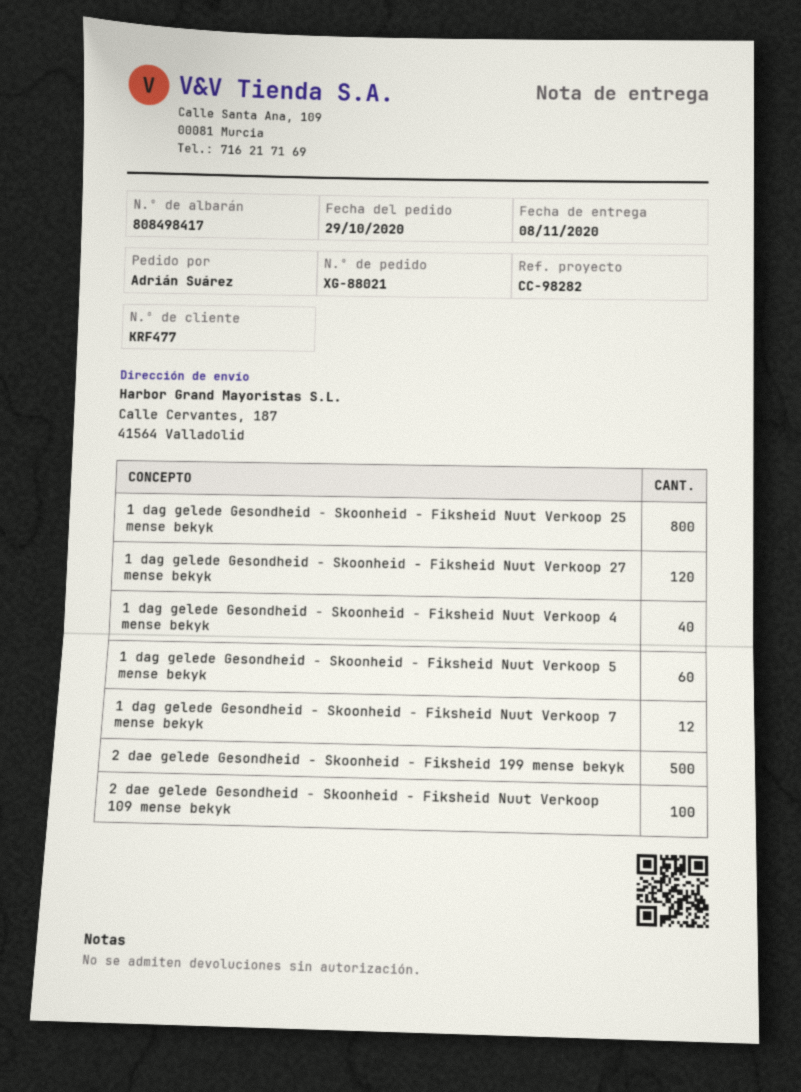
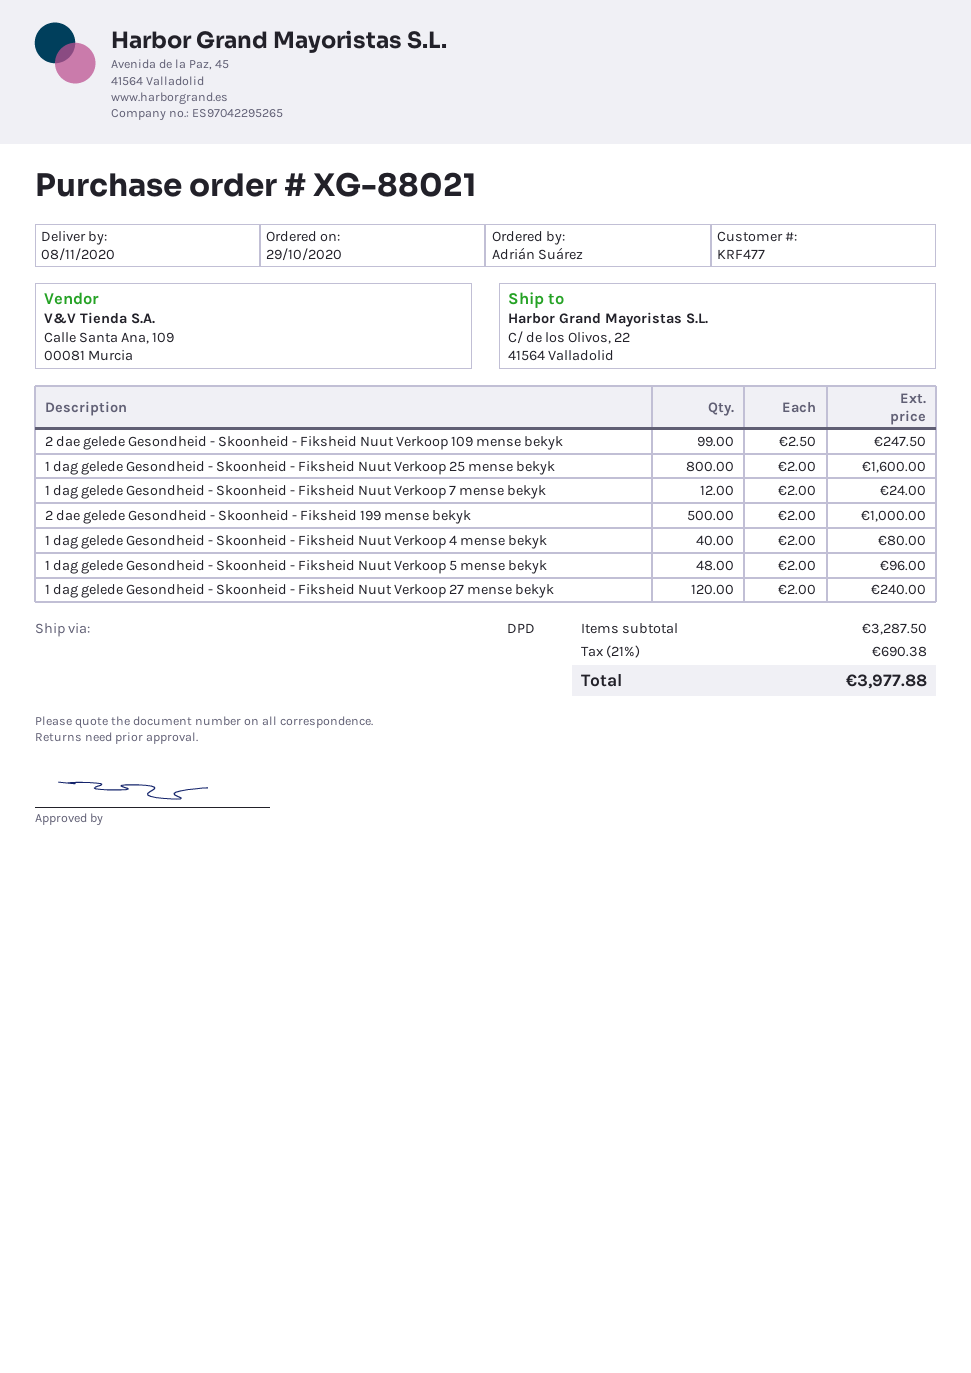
ship to: Calle Cervantes, 187, 41564 Valladolid -> C/ de los Olivos, 22, 41564 Valladolid
1 dag gelede Gesondheid - Skoonheid - Fiksheid Nuut Verkoop 5 mense bekyk: 60 -> 48
2 dae gelede Gesondheid - Skoonheid - Fiksheid Nuut Verkoop 109 mense bekyk: 100 -> 99

